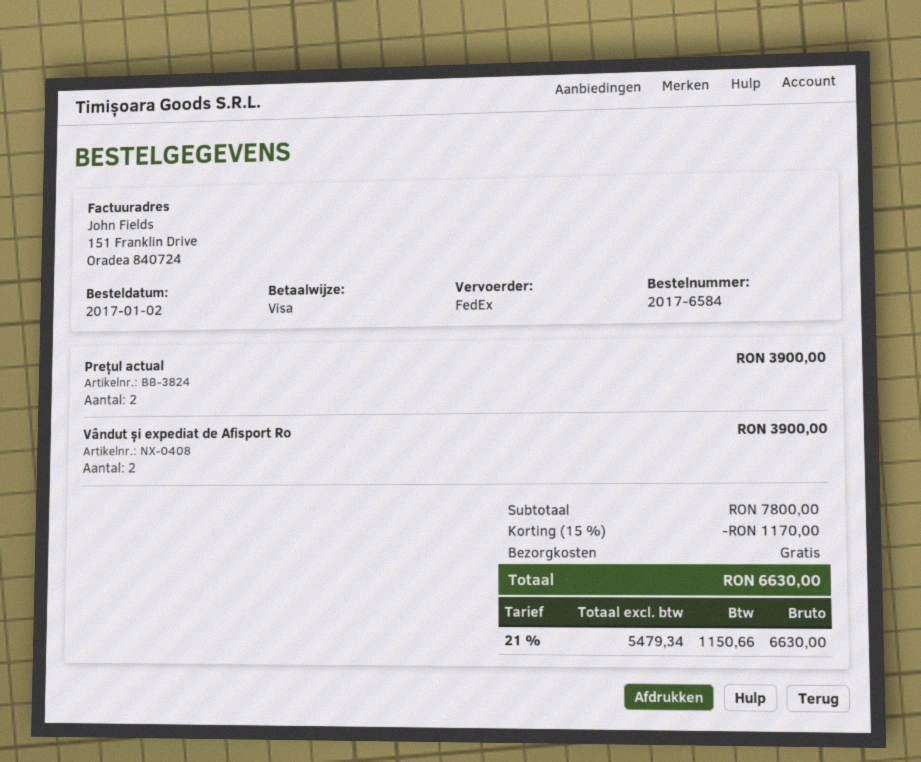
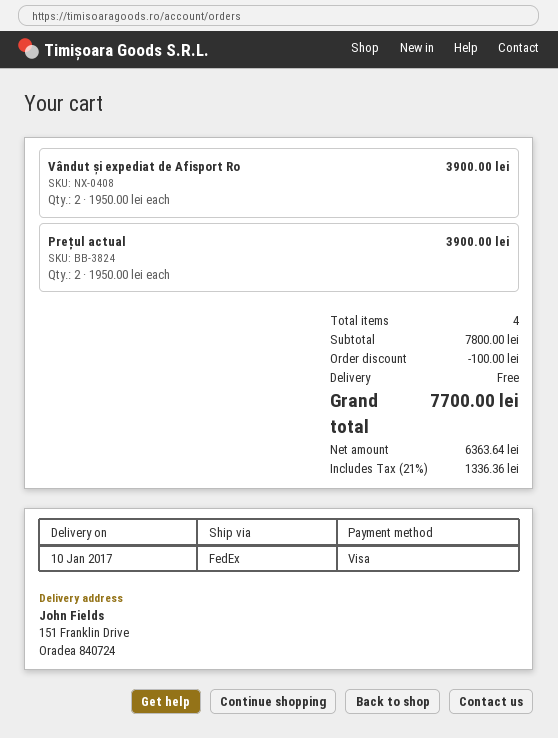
discount: 1170.00 -> 100.00
net: 5479.34 -> 6363.64
tax: 21% = 1150.66 -> 21% = 1336.36
total: 6630.00 -> 7700.00

